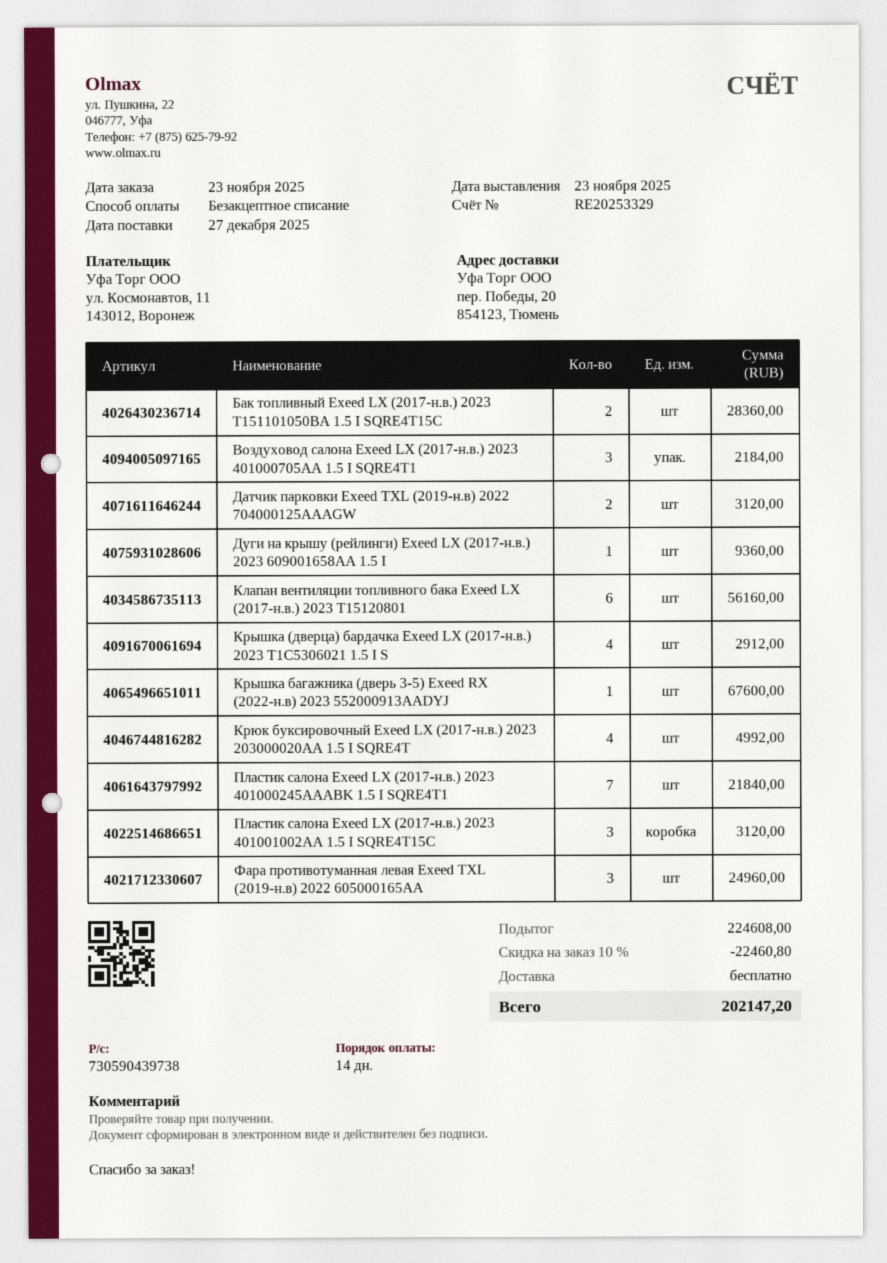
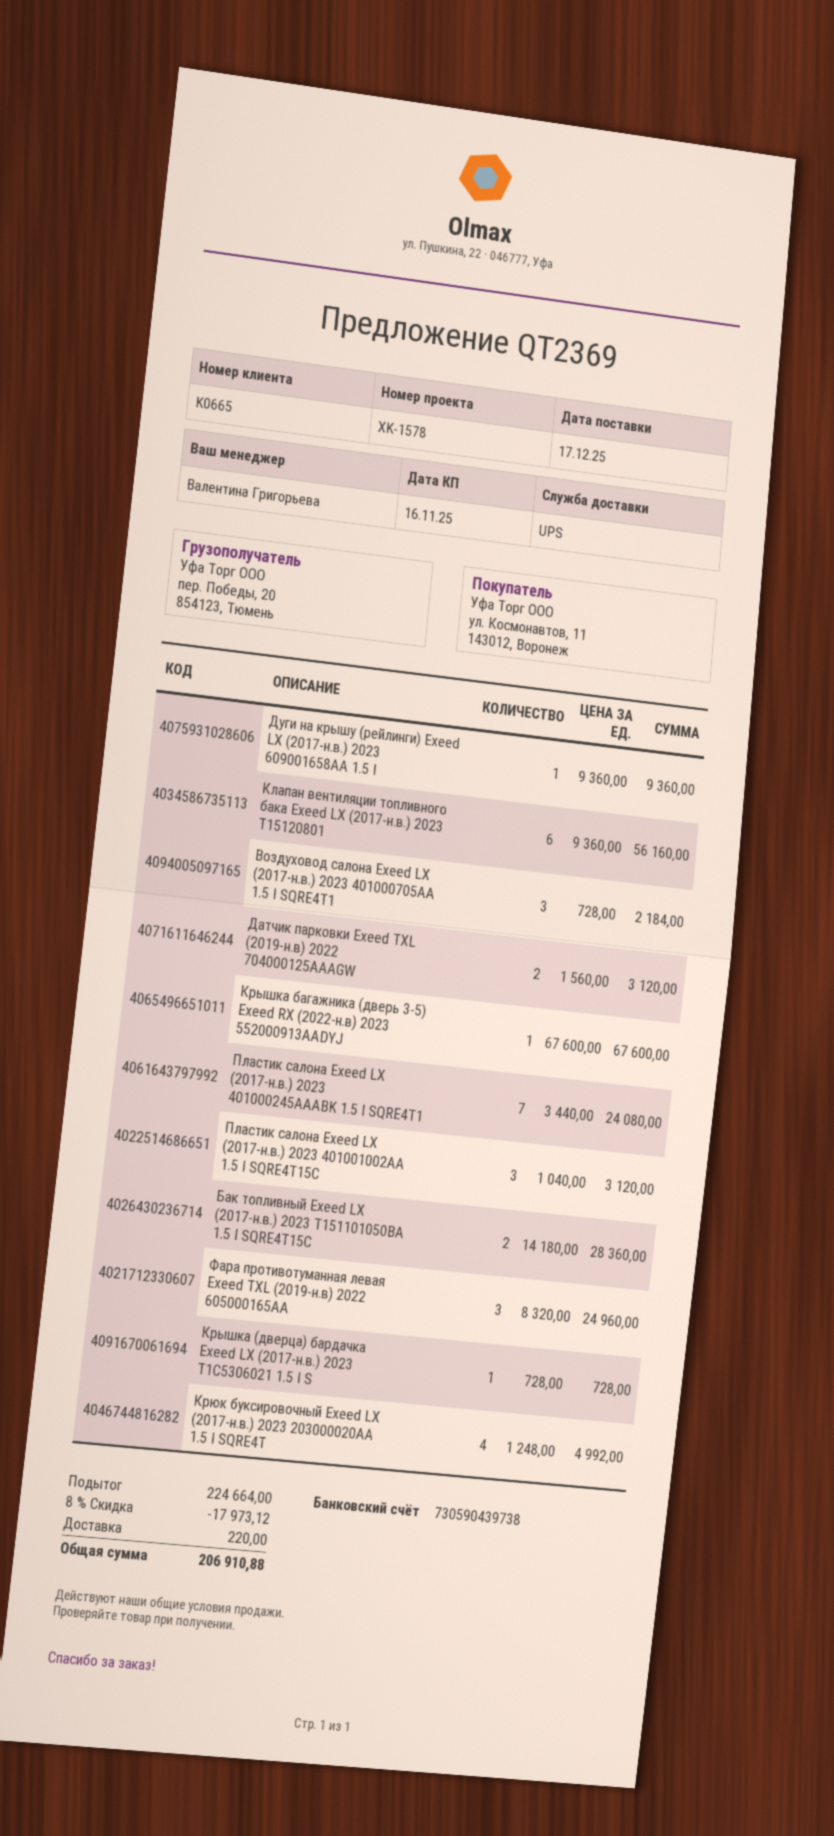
delivery date: 2025-12-27 -> 2025-12-17
Крышка (дверца) бардачка Exeed LX (2017-н.в.) 2023 T1C5306021 1.5 I S: 4 for 2912.00 -> 1 for 728.00
Пластик салона Exeed LX (2017-н.в.) 2023 401000245AAABK 1.5 I SQRE4T1: 7 for 21840.00 -> 7 for 24080.00
subtotal: 224608.00 -> 224664.00
discount: 10% = 22460.80 -> 8% = 17973.12
shipping: 0.00 -> 220.00
total: 202147.20 -> 206910.88

